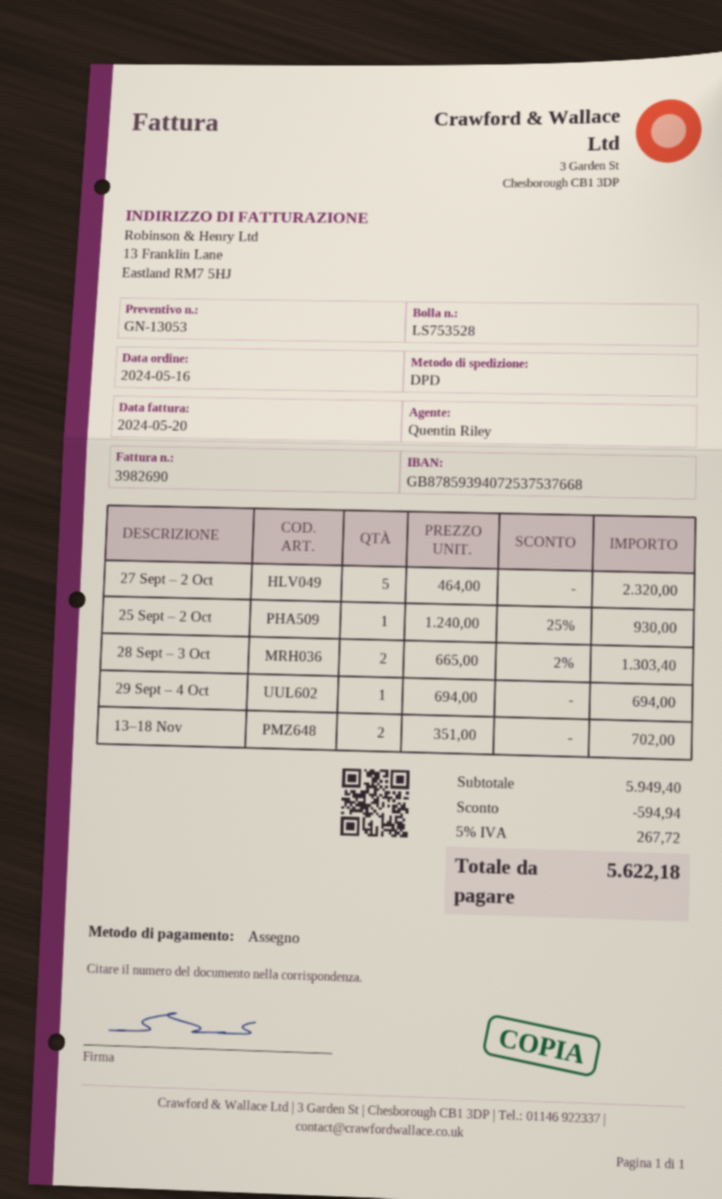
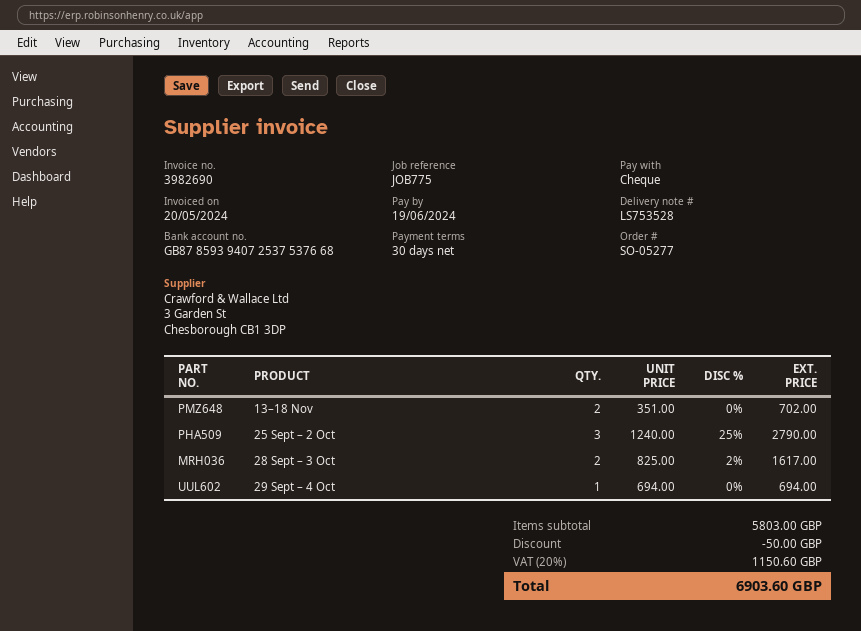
27 Sept – 2 Oct: 5 x 464.00 = 2320.00 -> none
25 Sept – 2 Oct: 1 x 1240.00 - 25% = 930.00 -> 3 x 1240.00 - 25% = 2790.00
28 Sept – 3 Oct: 2 x 665.00 - 2% = 1303.40 -> 2 x 825.00 - 2% = 1617.00
subtotal: 5949.40 -> 5803.00
discount: 594.94 -> 50.00
tax: 5% = 267.72 -> 20% = 1150.60
total: 5622.18 -> 6903.60

